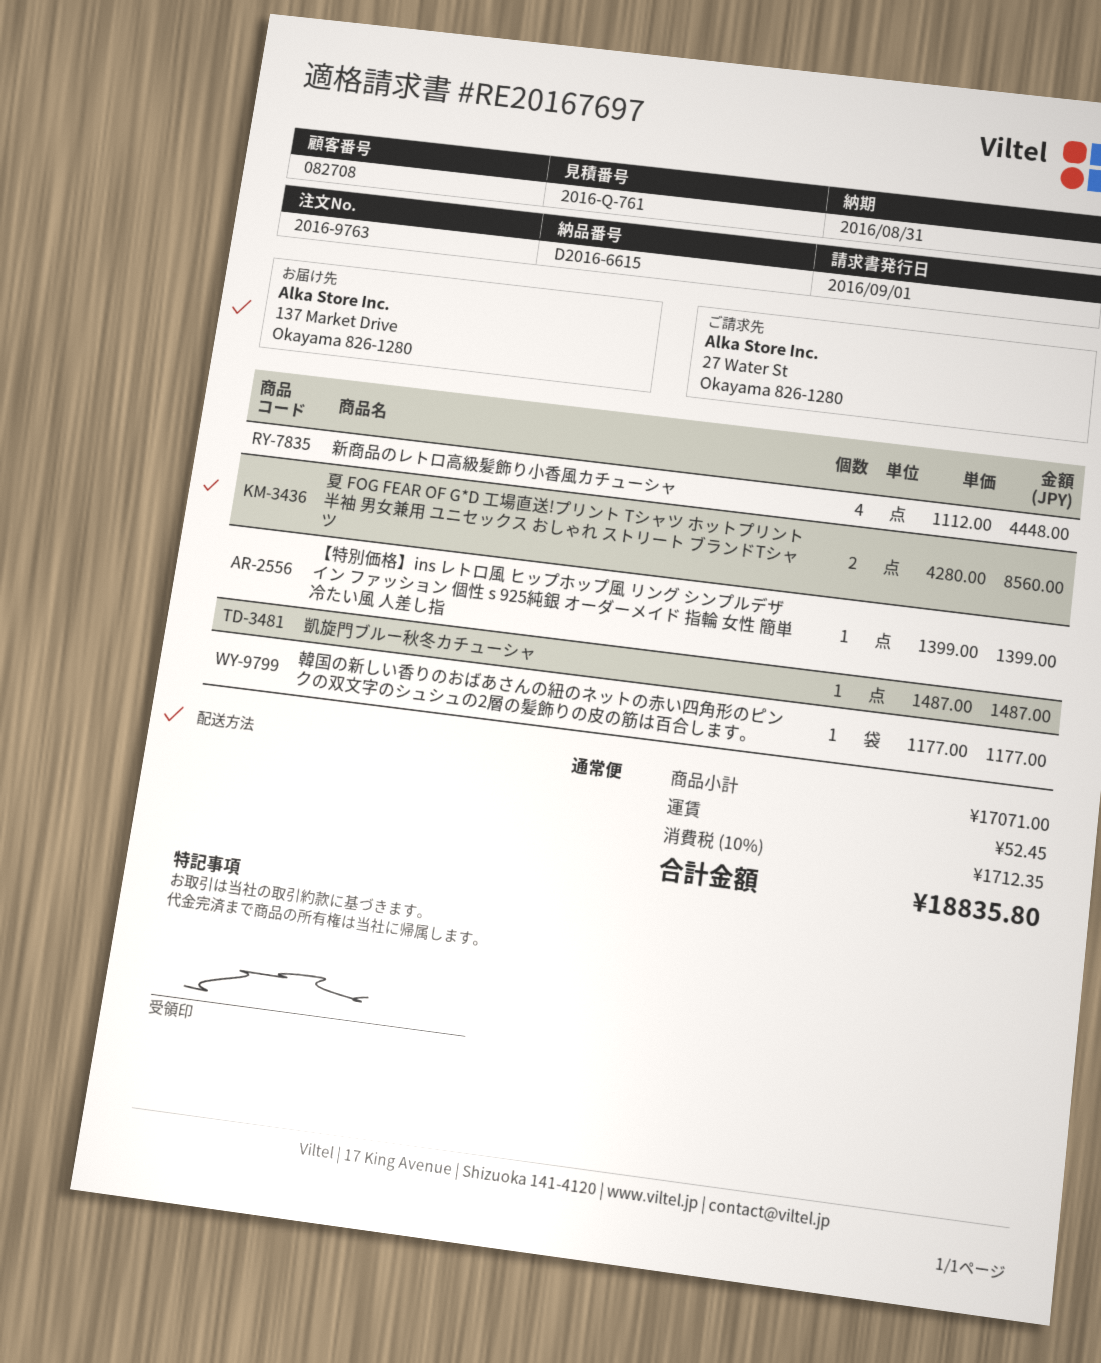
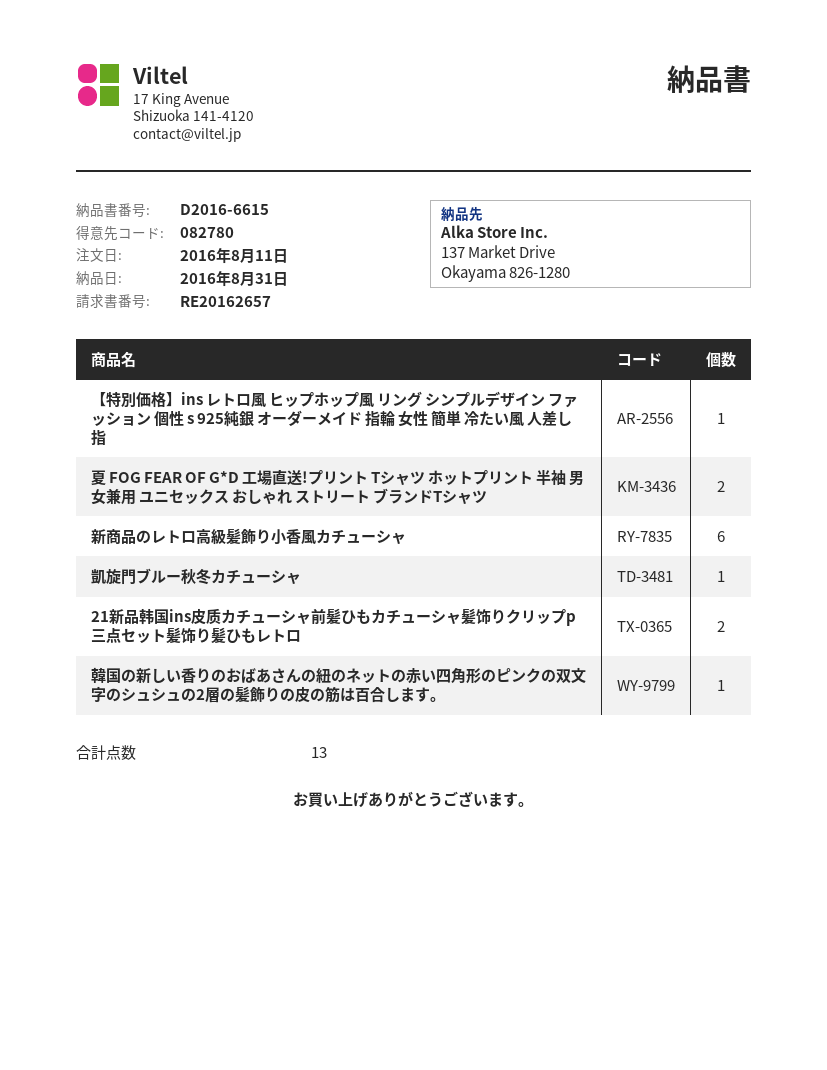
invoice number: RE20167697 -> RE20162657
customer number: 082708 -> 082780
新商品のレトロ高級髪飾り小香風カチューシャ: 4 -> 6
21新品韩国ins皮质カチューシャ前髪ひもカチューシャ髪饰りクリップp三点セット髪饰り髪ひもレトロ: none -> 2

